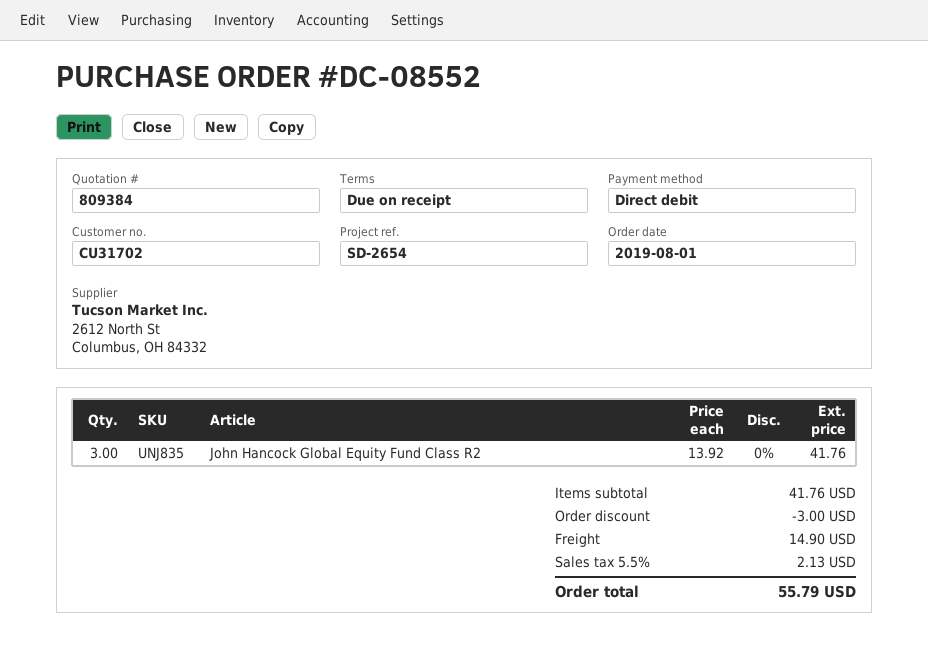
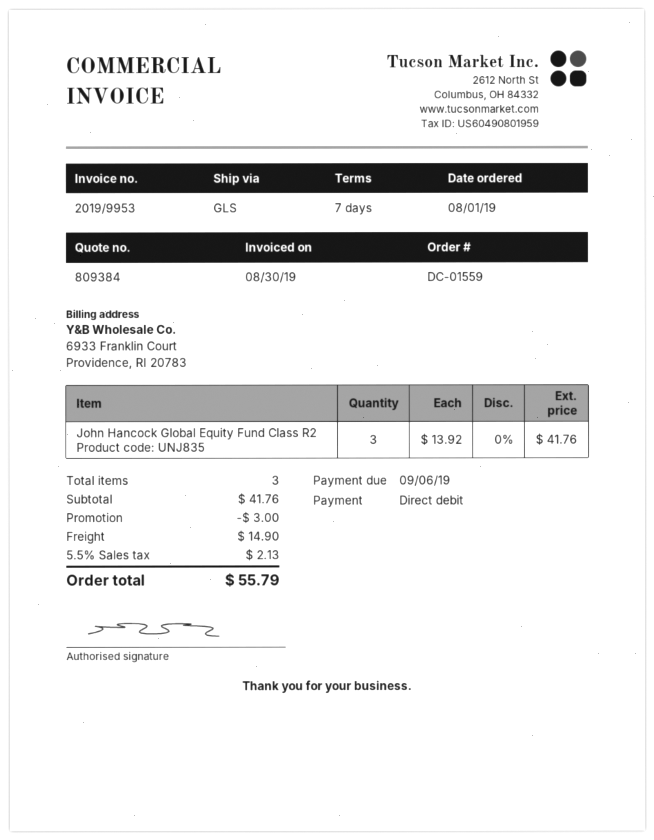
order number: DC-08552 -> DC-01559
payment terms: on receipt -> 7 days

